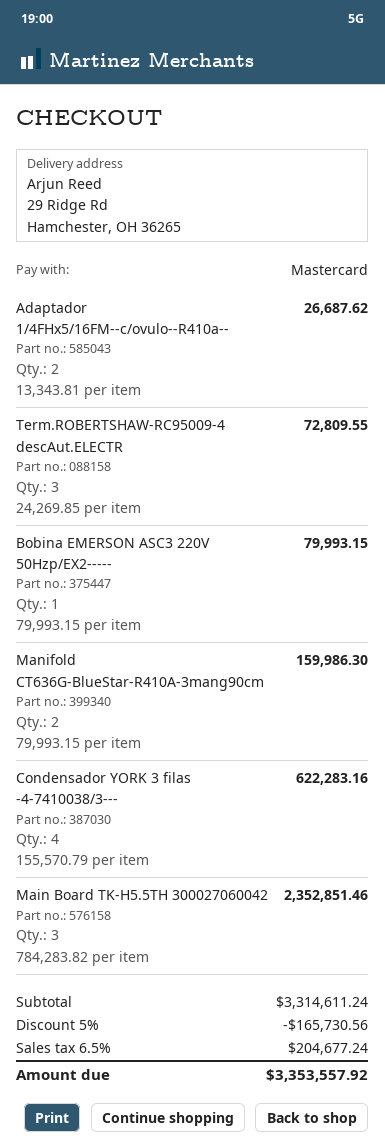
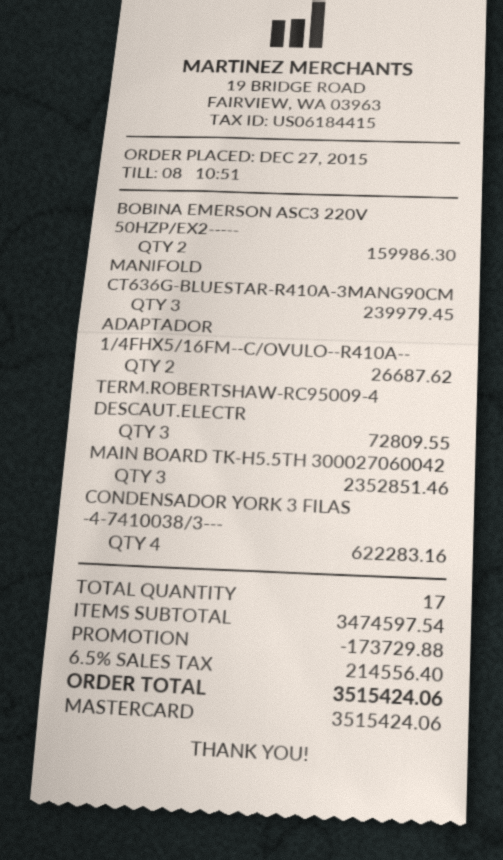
Bobina EMERSON ASC3 220V 50Hzp/EX2-----: 1 for 79993.15 -> 2 for 159986.30
Manifold CT636G-BlueStar-R410A-3mang90cm: 2 for 159986.30 -> 3 for 239979.45
subtotal: 3314611.24 -> 3474597.54
discount: 165730.56 -> 173729.88
tax: 6.5% = 204677.24 -> 6.5% = 214556.40
total: 3353557.92 -> 3515424.06

